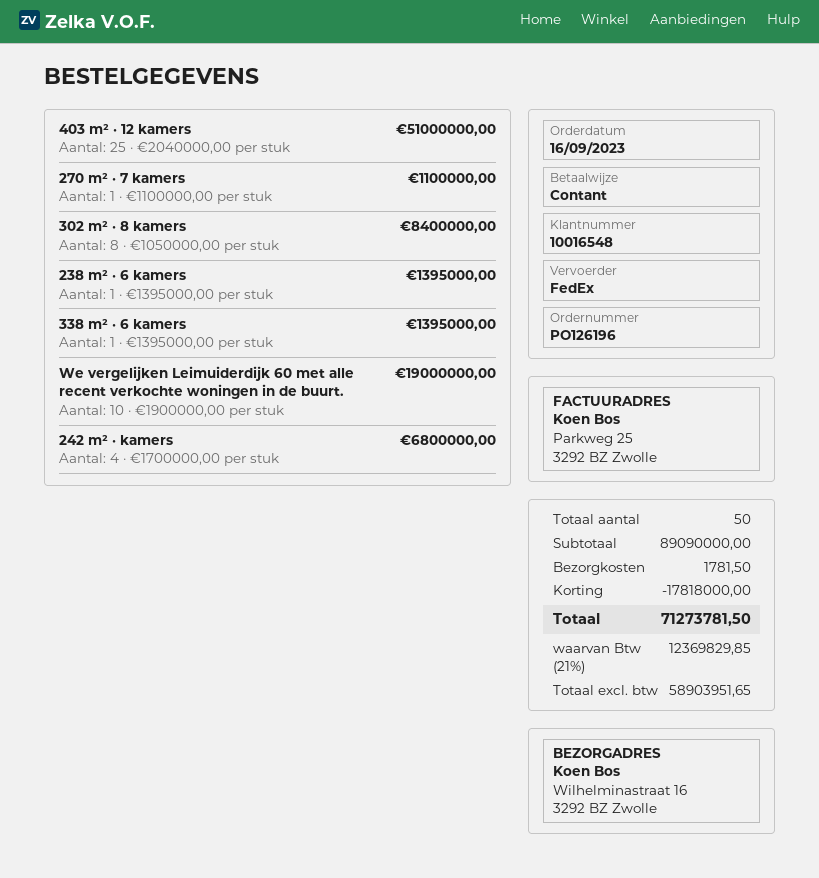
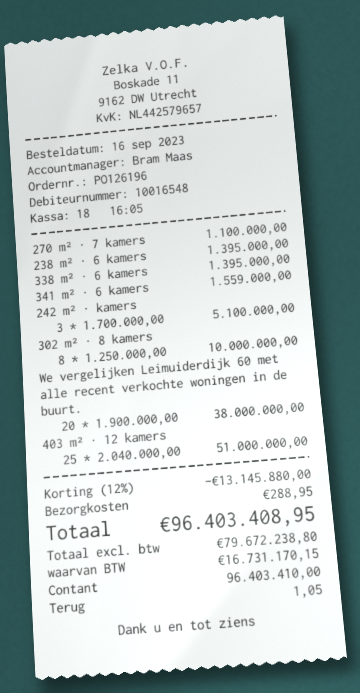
302 m² · 8 kamers: 8 x 1050000.00 = 8400000.00 -> 8 x 1250000.00 = 10000000.00
We vergelijken Leimuiderdijk 60 met alle recent verkochte woningen in de buurt.: 10 x 1900000.00 = 19000000.00 -> 20 x 1900000.00 = 38000000.00
242 m² · kamers: 4 x 1700000.00 = 6800000.00 -> 3 x 1700000.00 = 5100000.00
341 m² · 6 kamers: none -> 1 x 1559000.00 = 1559000.00
discount: 17818000.00 -> 13145880.00
shipping: 1781.50 -> 288.95
net: 58903951.65 -> 79672238.80
tax: 12369829.85 -> 16731170.15
total: 71273781.50 -> 96403408.95

